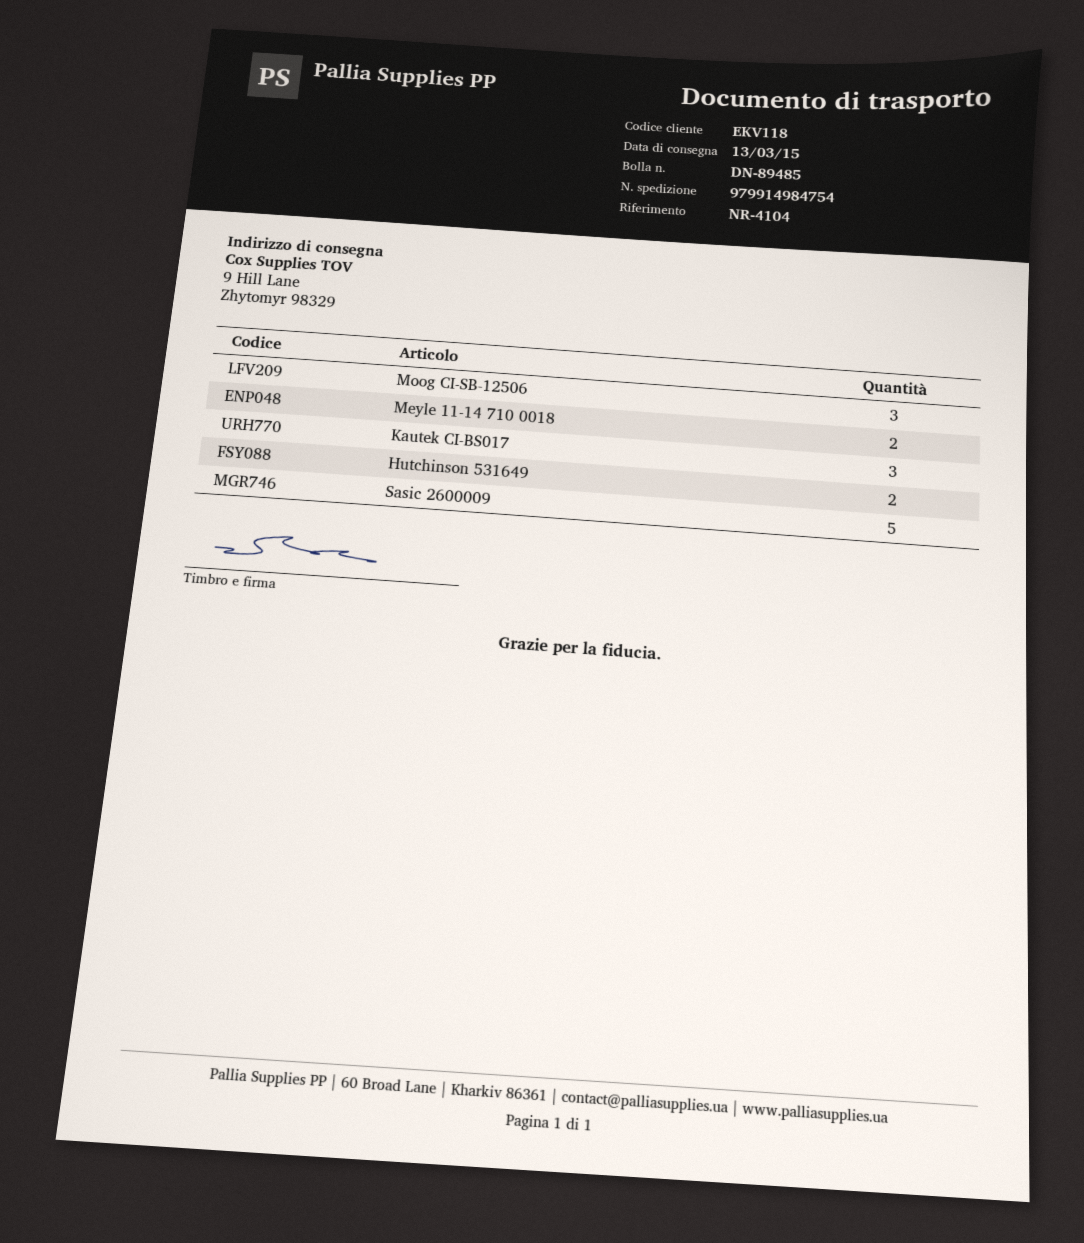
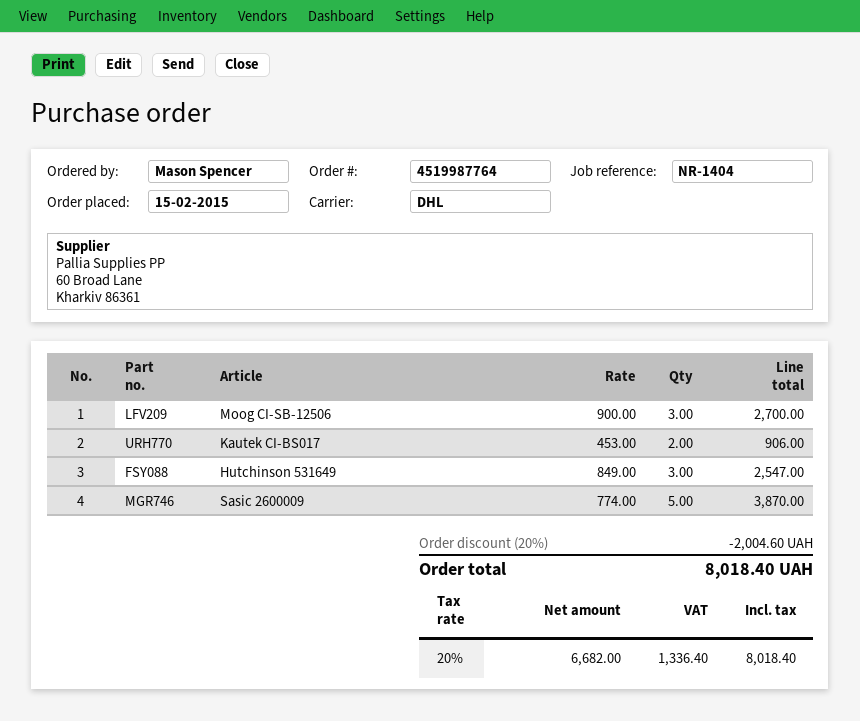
reference: NR-4104 -> NR-1404
Meyle 11-14 710 0018: 2 -> none
Kautek CI-BS017: 3 -> 2
Hutchinson 531649: 2 -> 3

